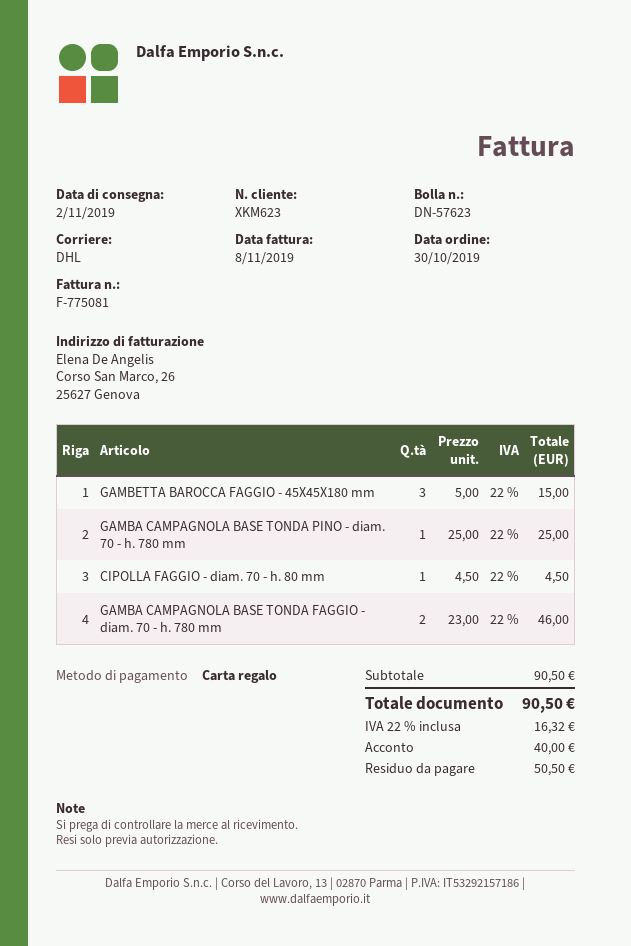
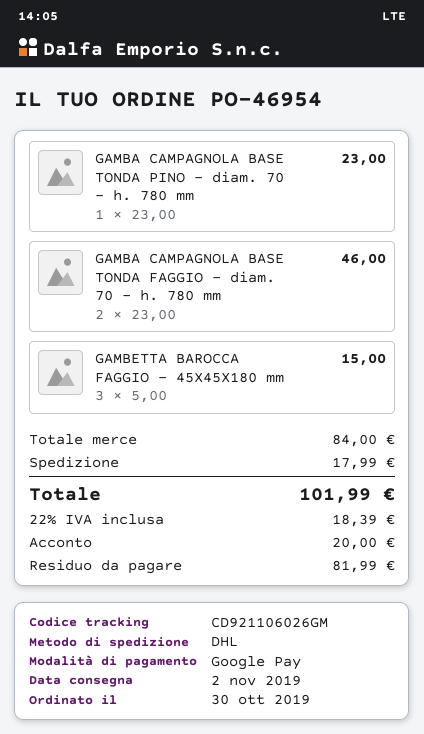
payment method: gift card -> Google Pay
GAMBA CAMPAGNOLA BASE TONDA PINO - diam. 70 - h. 780 mm: 1 x 25.00 = 25.00 -> 1 x 23.00 = 23.00
CIPOLLA FAGGIO - diam. 70 - h. 80 mm: 1 x 4.50 = 4.50 -> none
subtotal: 90.50 -> 84.00
shipping: none -> 17.99
tax: 22% = 16.32 -> 22% = 18.39
total: 90.50 -> 101.99
deposit: 40.00 -> 20.00
balance: 50.50 -> 81.99

